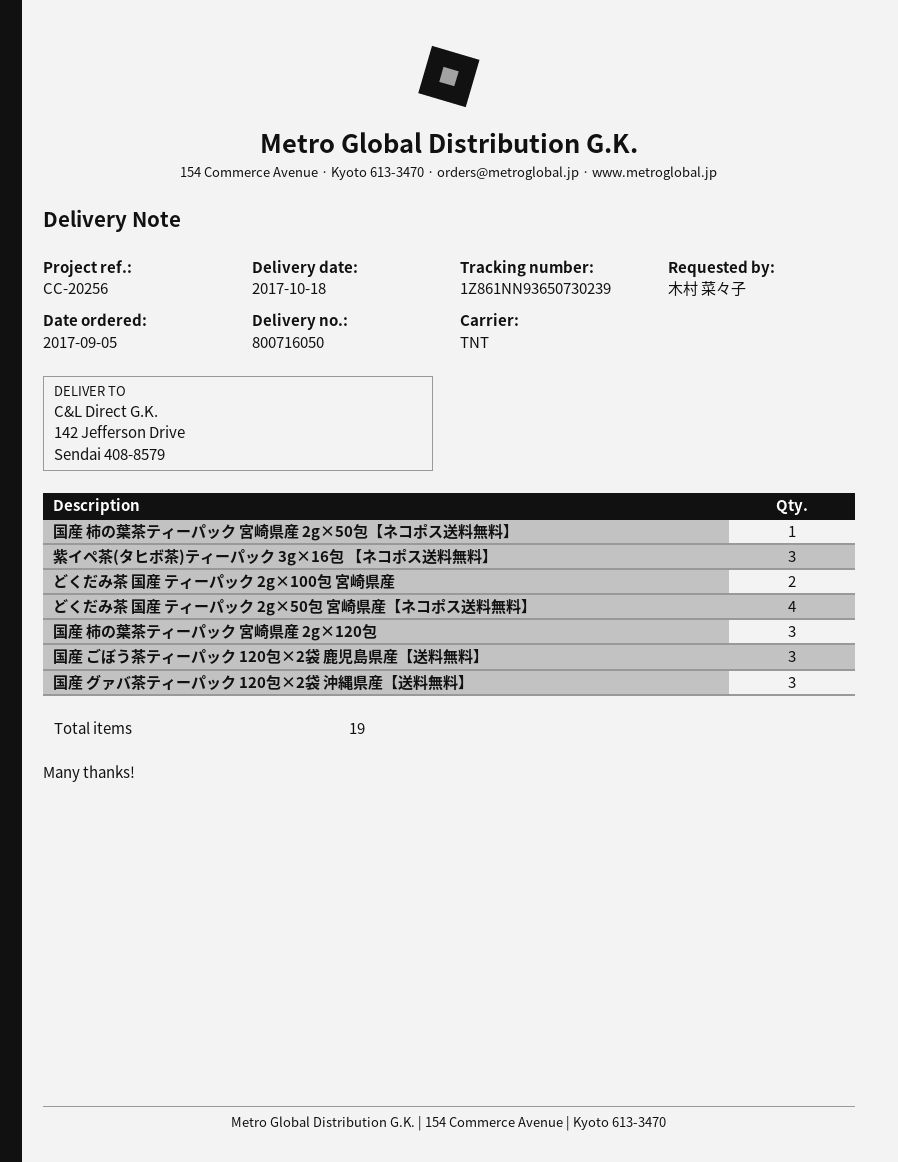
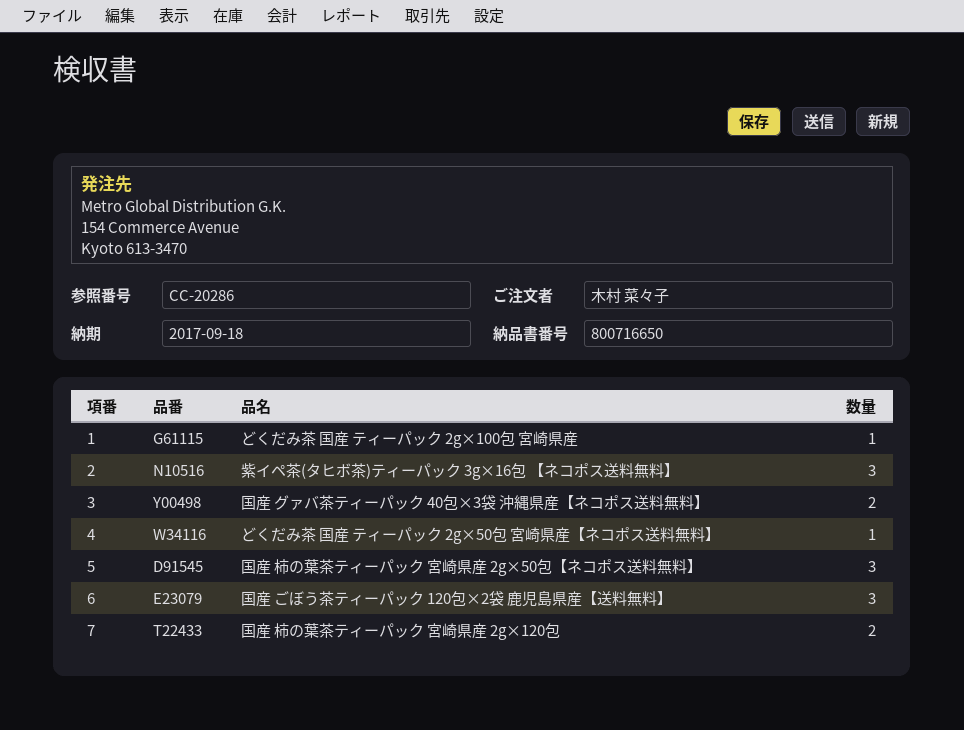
delivery note number: 800716050 -> 800716650
delivery date: 2017-10-18 -> 2017-09-18
reference: CC-20256 -> CC-20286
国産 柿の葉茶ティーパック 宮崎県産 2g×50包【ネコポス送料無料】: 1 -> 3
どくだみ茶 国産 ティーパック 2g×100包 宮崎県産: 2 -> 1
どくだみ茶 国産 ティーパック 2g×50包 宮崎県産【ネコポス送料無料】: 4 -> 1
国産 柿の葉茶ティーパック 宮崎県産 2g×120包: 3 -> 2
国産 グァバ茶ティーパック 120包×2袋 沖縄県産【送料無料】: 3 -> none
国産 グァバ茶ティーパック 40包×3袋 沖縄県産【ネコポス送料無料】: none -> 2

